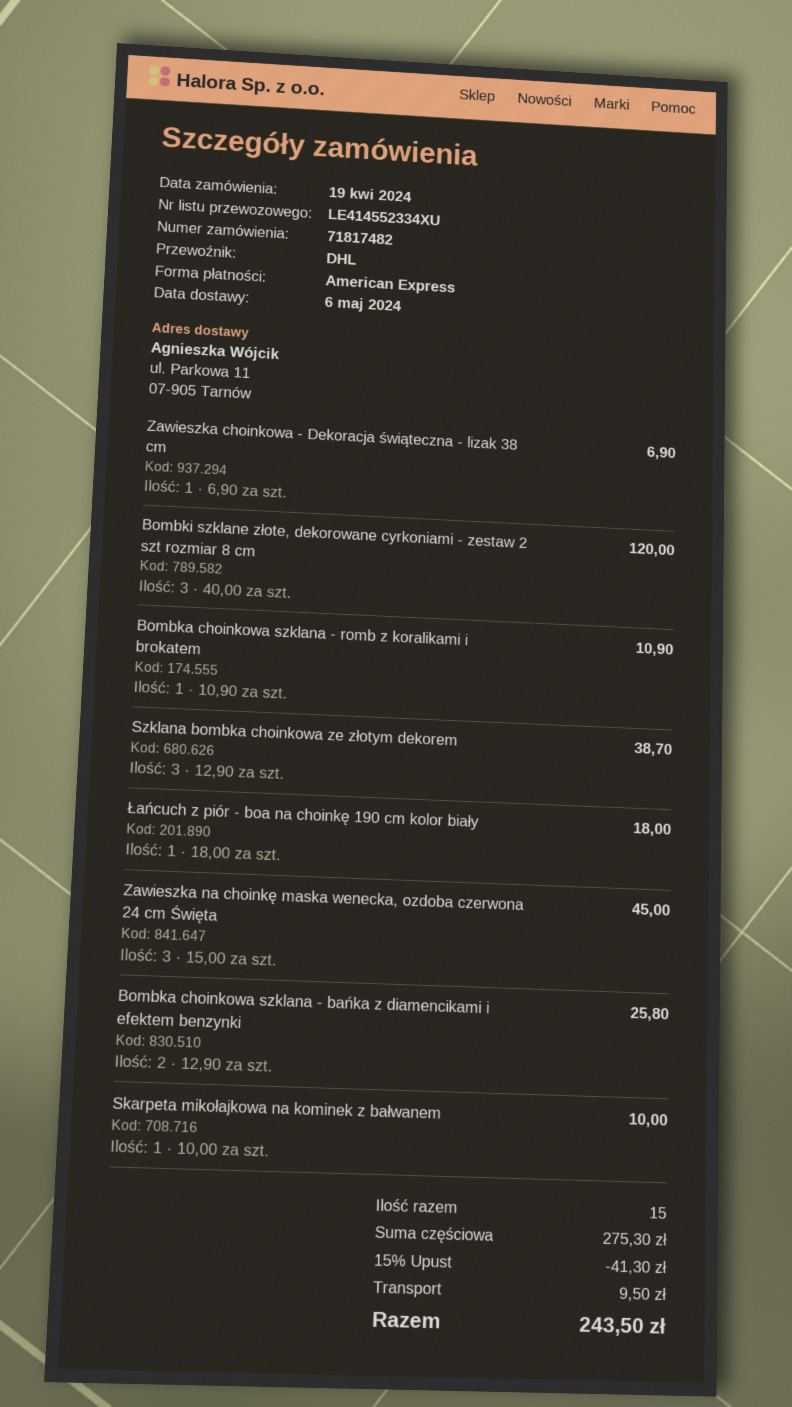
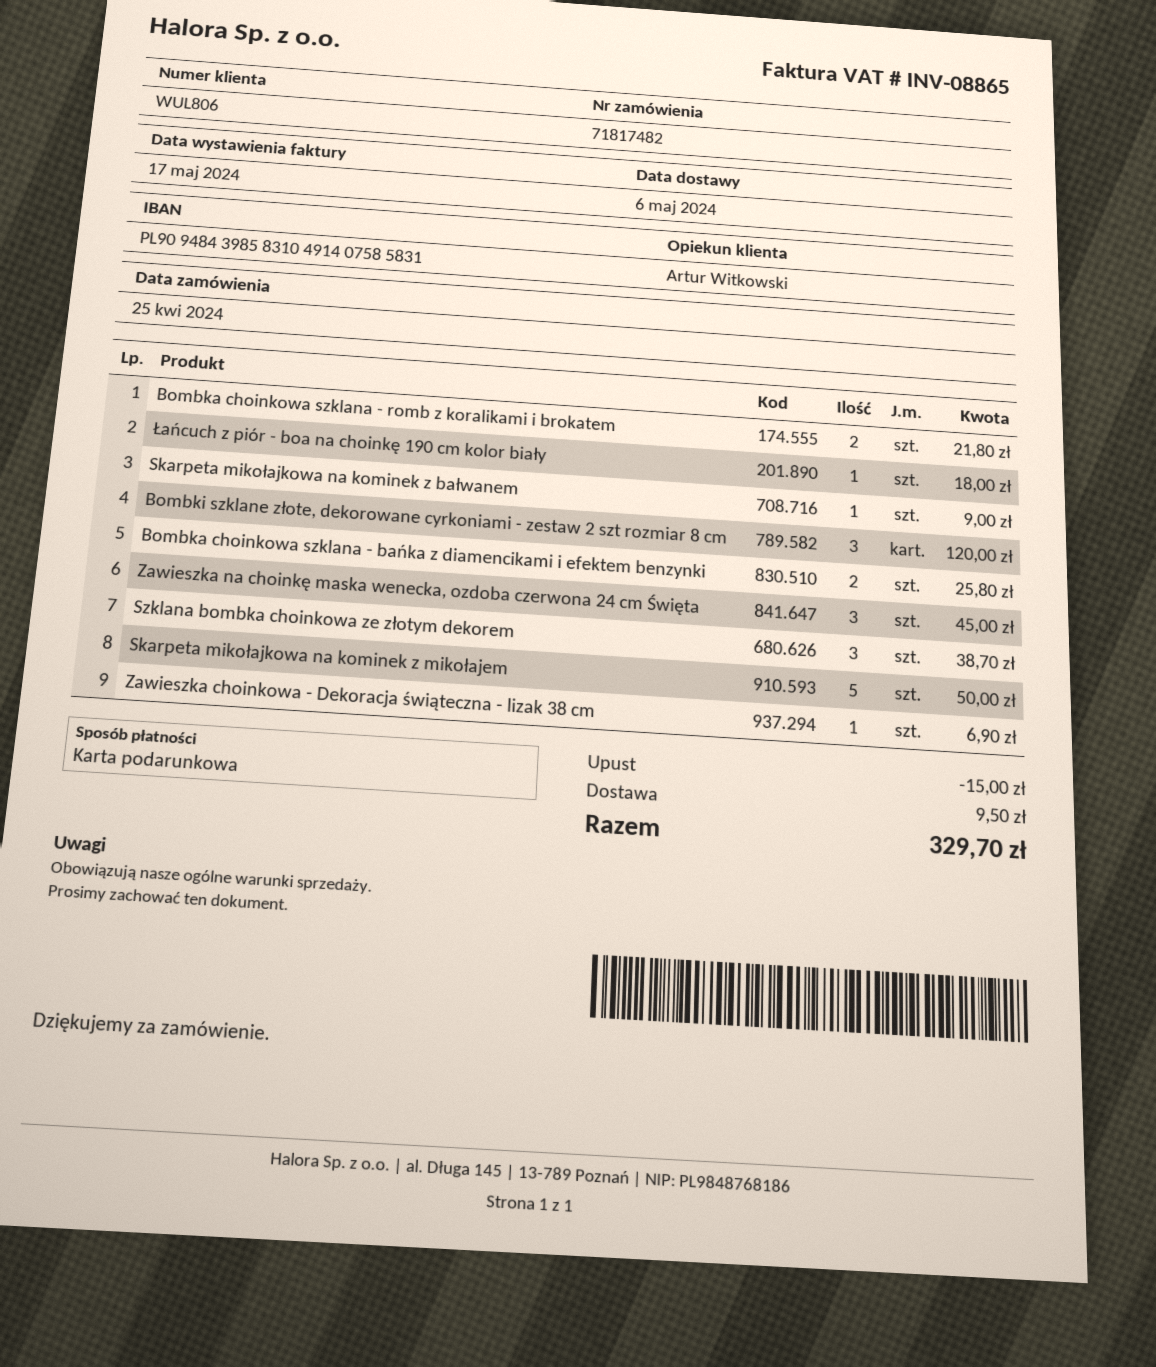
order date: 2024-04-19 -> 2024-04-25
payment method: American Express -> gift card
Bombka choinkowa szklana - romb z koralikami i brokatem: 1 for 10.90 -> 2 for 21.80
Skarpeta mikołajkowa na kominek z bałwanem: 1 for 10.00 -> 1 for 9.00
Skarpeta mikołajkowa na kominek z mikołajem: none -> 5 for 50.00
discount: 41.30 -> 15.00
total: 243.50 -> 329.70

